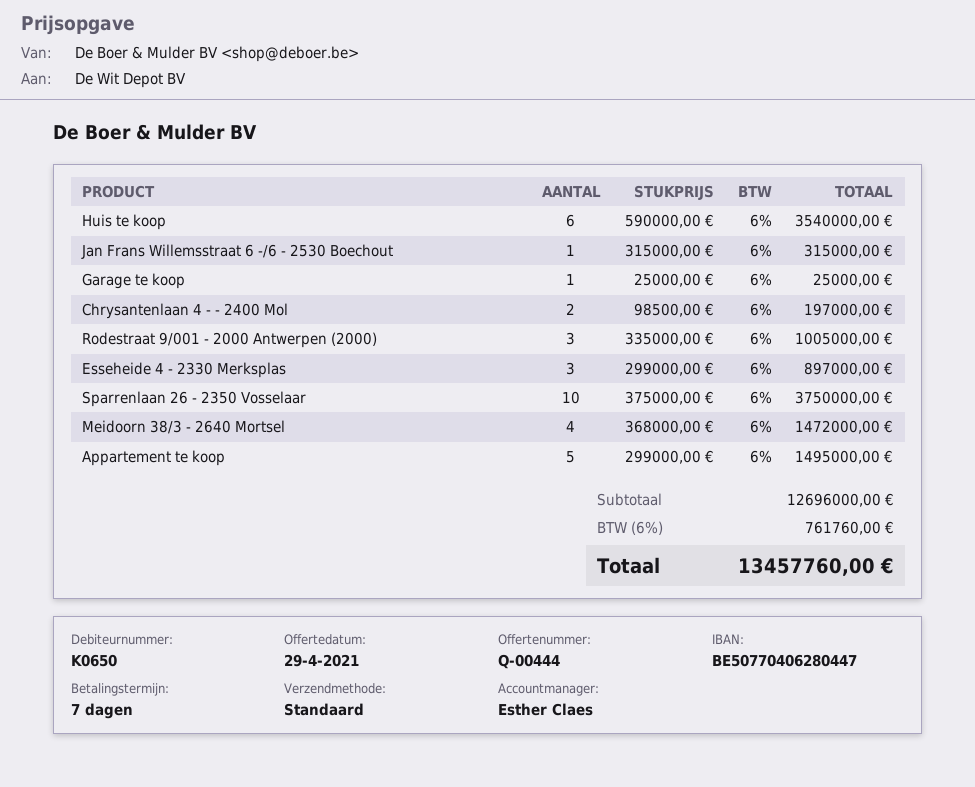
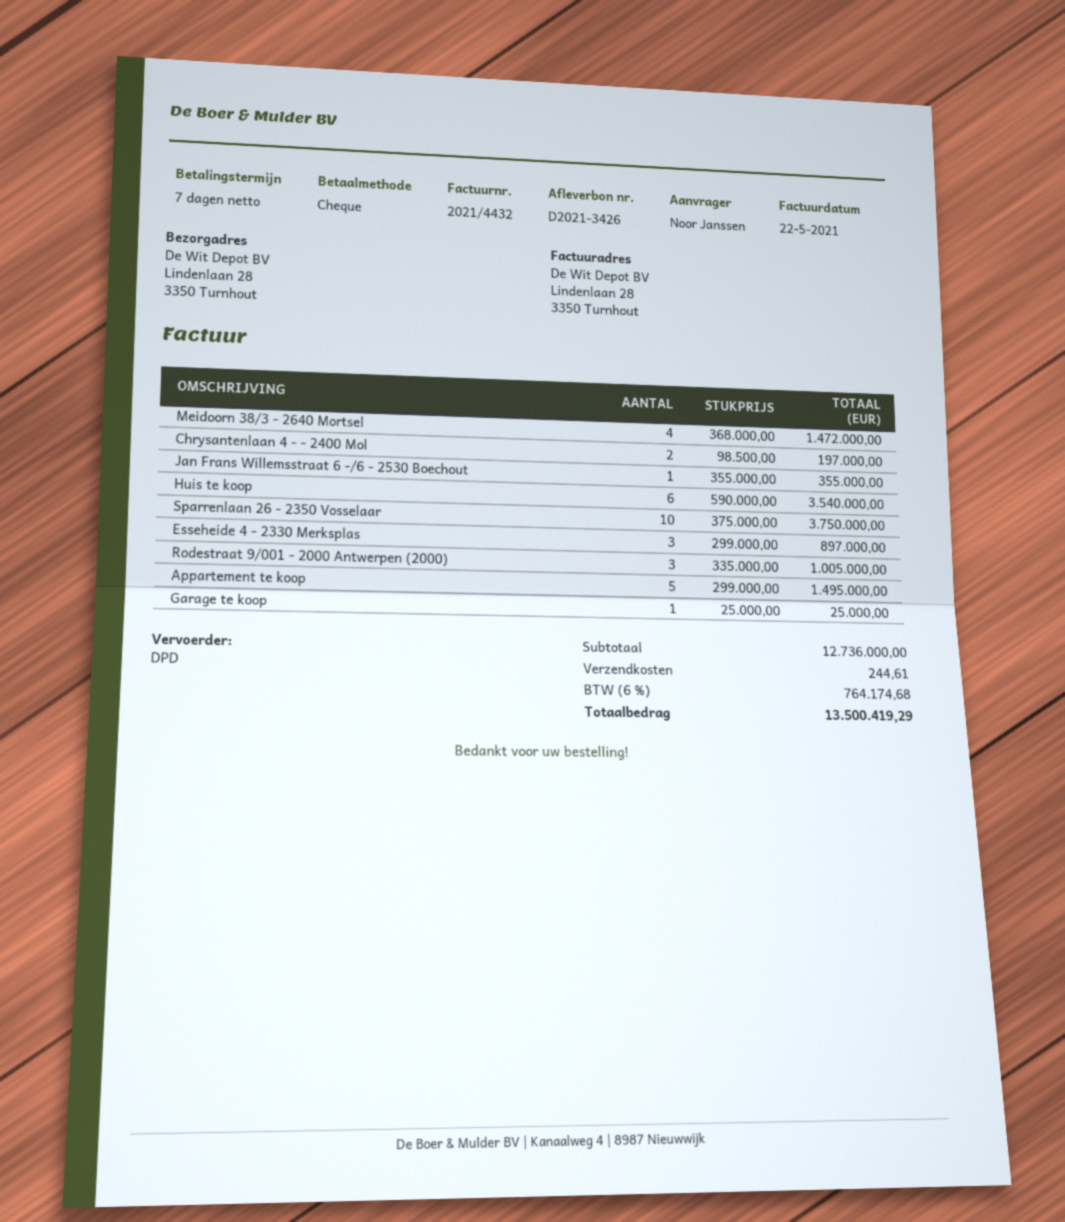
shipping method: standard -> DPD
Jan Frans Willemsstraat 6 -/6 - 2530 Boechout: 1 x 315000.00 = 315000.00 -> 1 x 355000.00 = 355000.00
subtotal: 12696000.00 -> 12736000.00
shipping: none -> 244.61
tax: 6% = 761760.00 -> 6% = 764174.68
total: 13457760.00 -> 13500419.29

